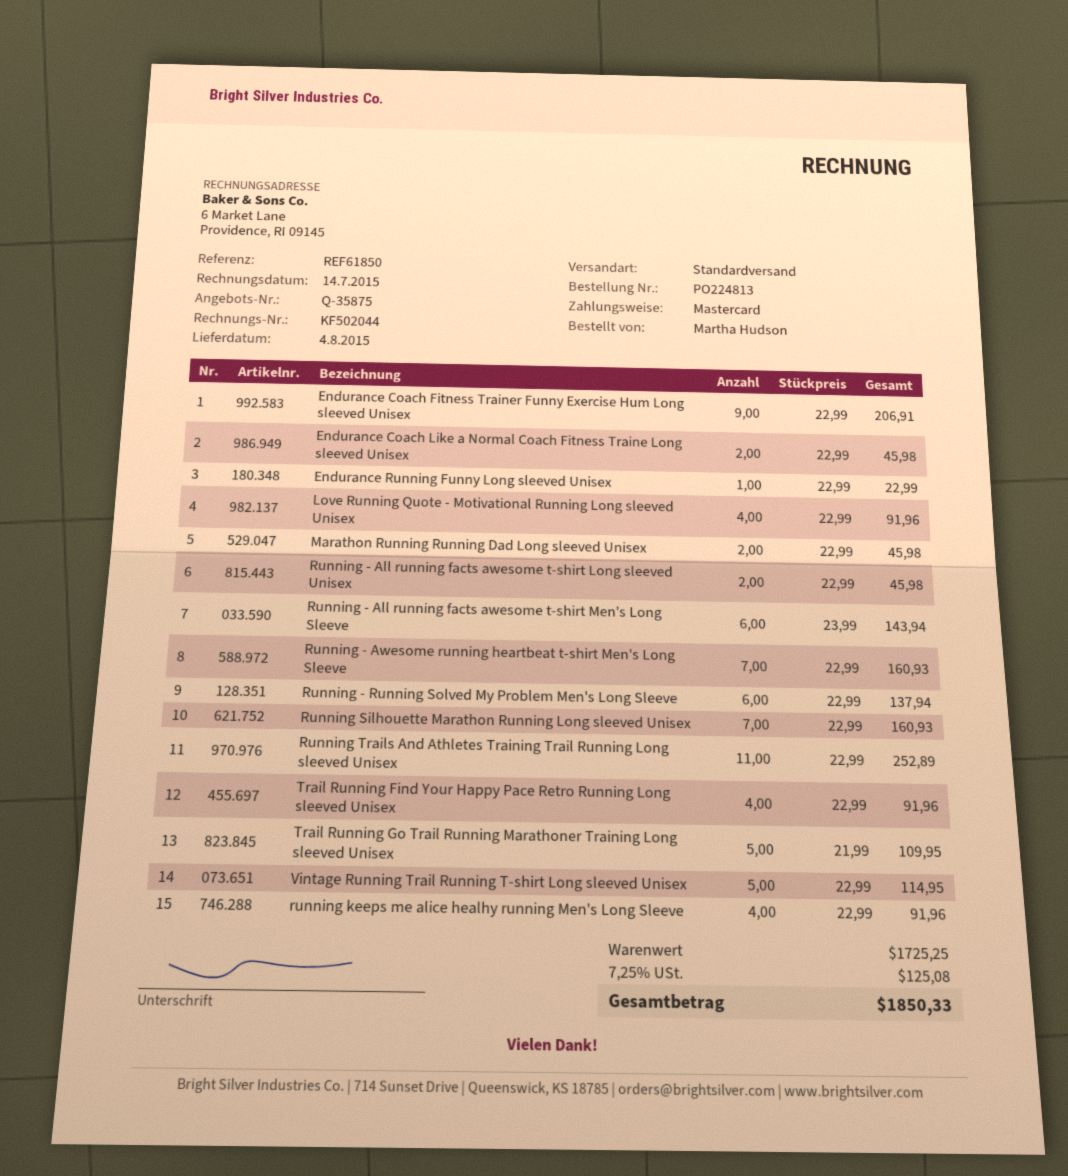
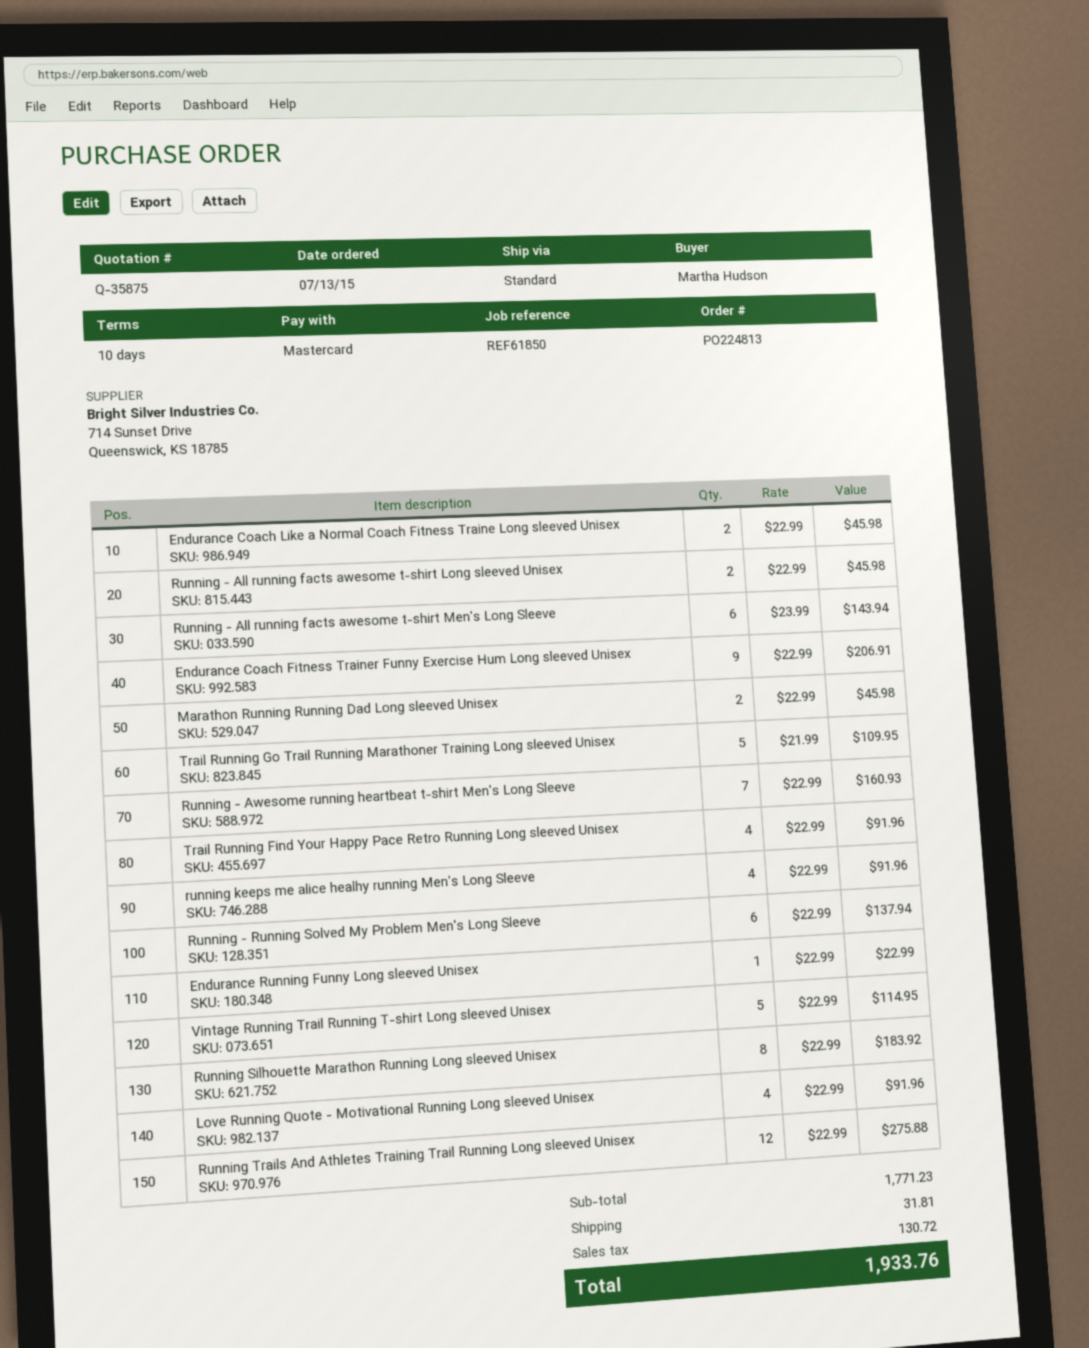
Running Silhouette Marathon Running Long sleeved Unisex: 7 x 22.99 = 160.93 -> 8 x 22.99 = 183.92
Running Trails And Athletes Training Trail Running Long sleeved Unisex: 11 x 22.99 = 252.89 -> 12 x 22.99 = 275.88
subtotal: 1725.25 -> 1771.23
shipping: none -> 31.81
tax: 125.08 -> 130.72
total: 1850.33 -> 1933.76

